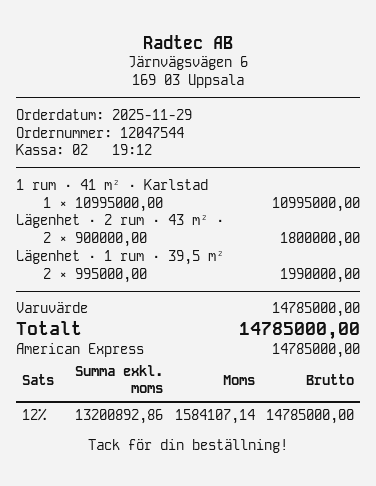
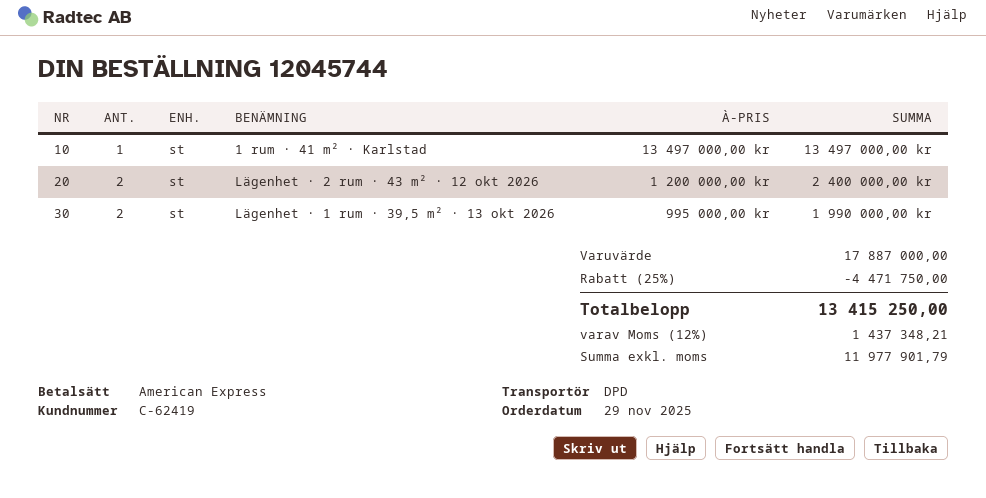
order number: 12047544 -> 12045744
1 rum · 41 m² · Karlstad: 1 x 10995000.00 = 10995000.00 -> 1 x 13497000.00 = 13497000.00
Lägenhet · 2 rum · 43 m² ·: 2 x 900000.00 = 1800000.00 -> 2 x 1200000.00 = 2400000.00
subtotal: 14785000.00 -> 17887000.00
discount: none -> 25% = 4471750.00
net: 13200892.86 -> 11977901.79
tax: 12% = 1584107.14 -> 12% = 1437348.21
total: 14785000.00 -> 13415250.00

